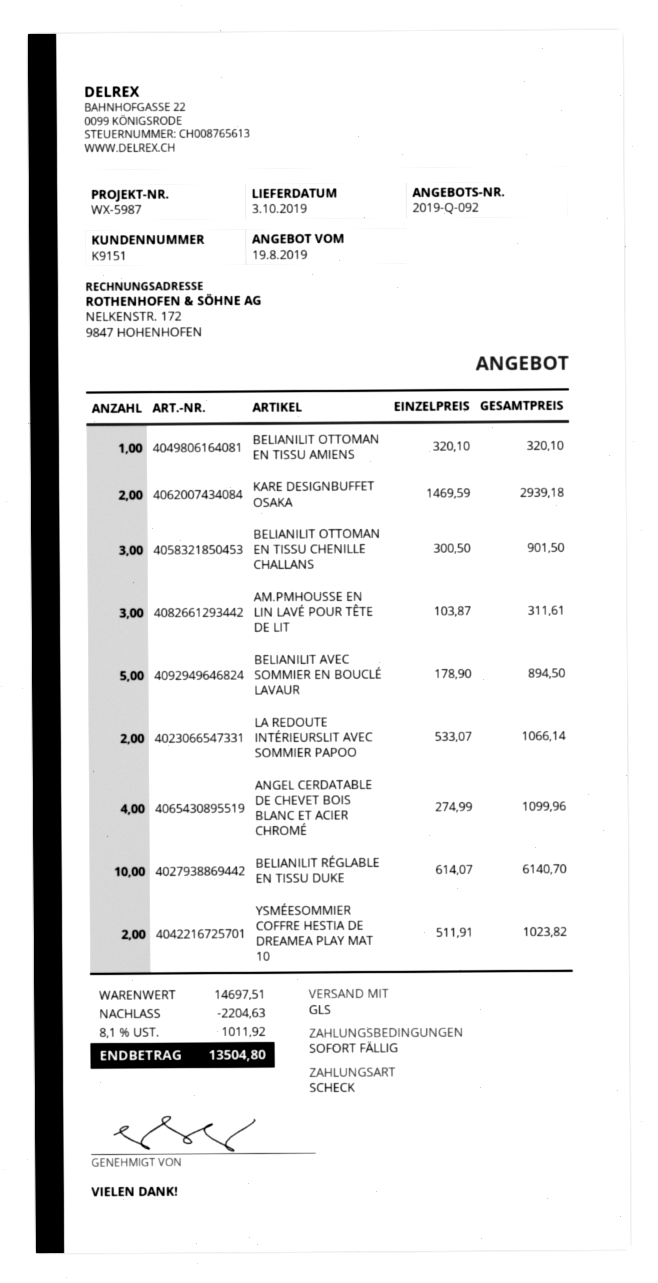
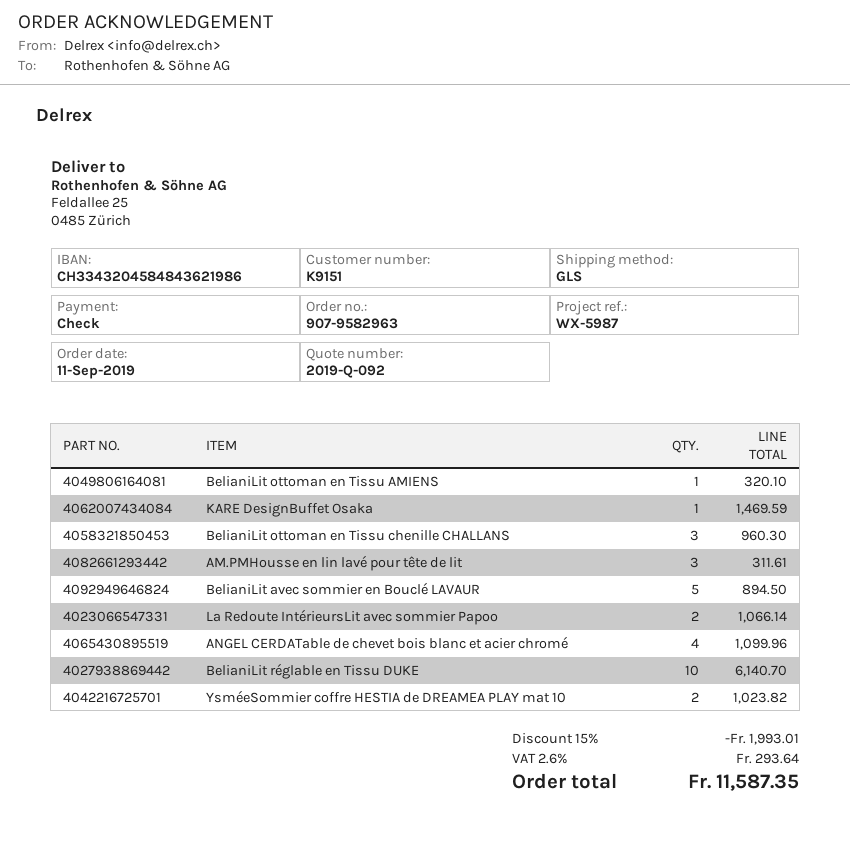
KARE DESIGNBUFFET OSAKA: 2 for 2939.18 -> 1 for 1469.59
BELIANILIT OTTOMAN EN TISSU CHENILLE CHALLANS: 3 for 901.50 -> 3 for 960.30
discount: 2204.63 -> 1993.01
tax: 8.1% = 1011.92 -> 2.6% = 293.64
total: 13504.80 -> 11587.35

